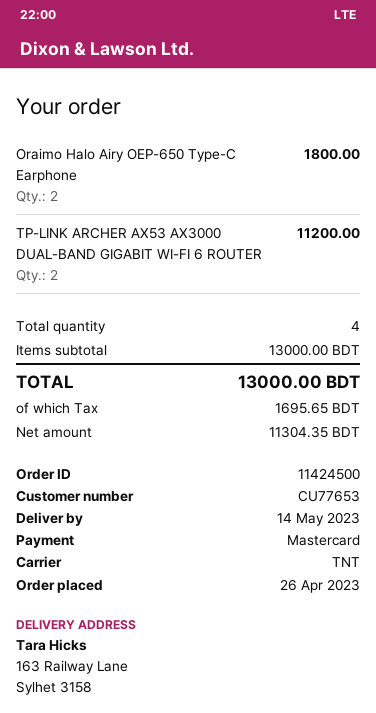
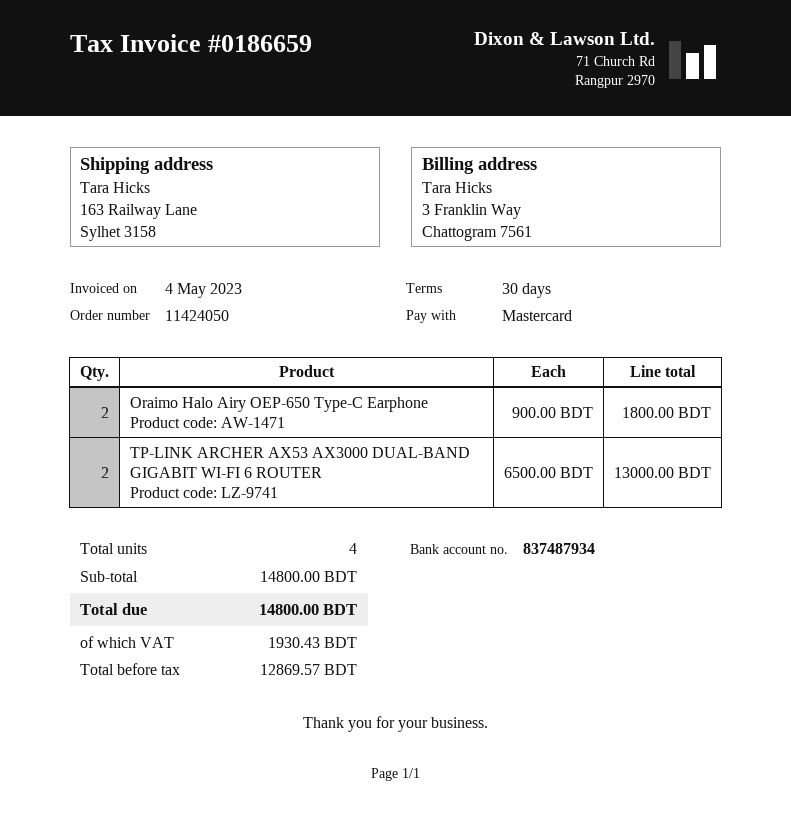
order number: 11424500 -> 11424050
TP-LINK ARCHER AX53 AX3000 DUAL-BAND GIGABIT WI-FI 6 ROUTER: 2 for 11200.00 -> 2 for 13000.00
subtotal: 13000.00 -> 14800.00
net: 11304.35 -> 12869.57
tax: 1695.65 -> 1930.43
total: 13000.00 -> 14800.00

